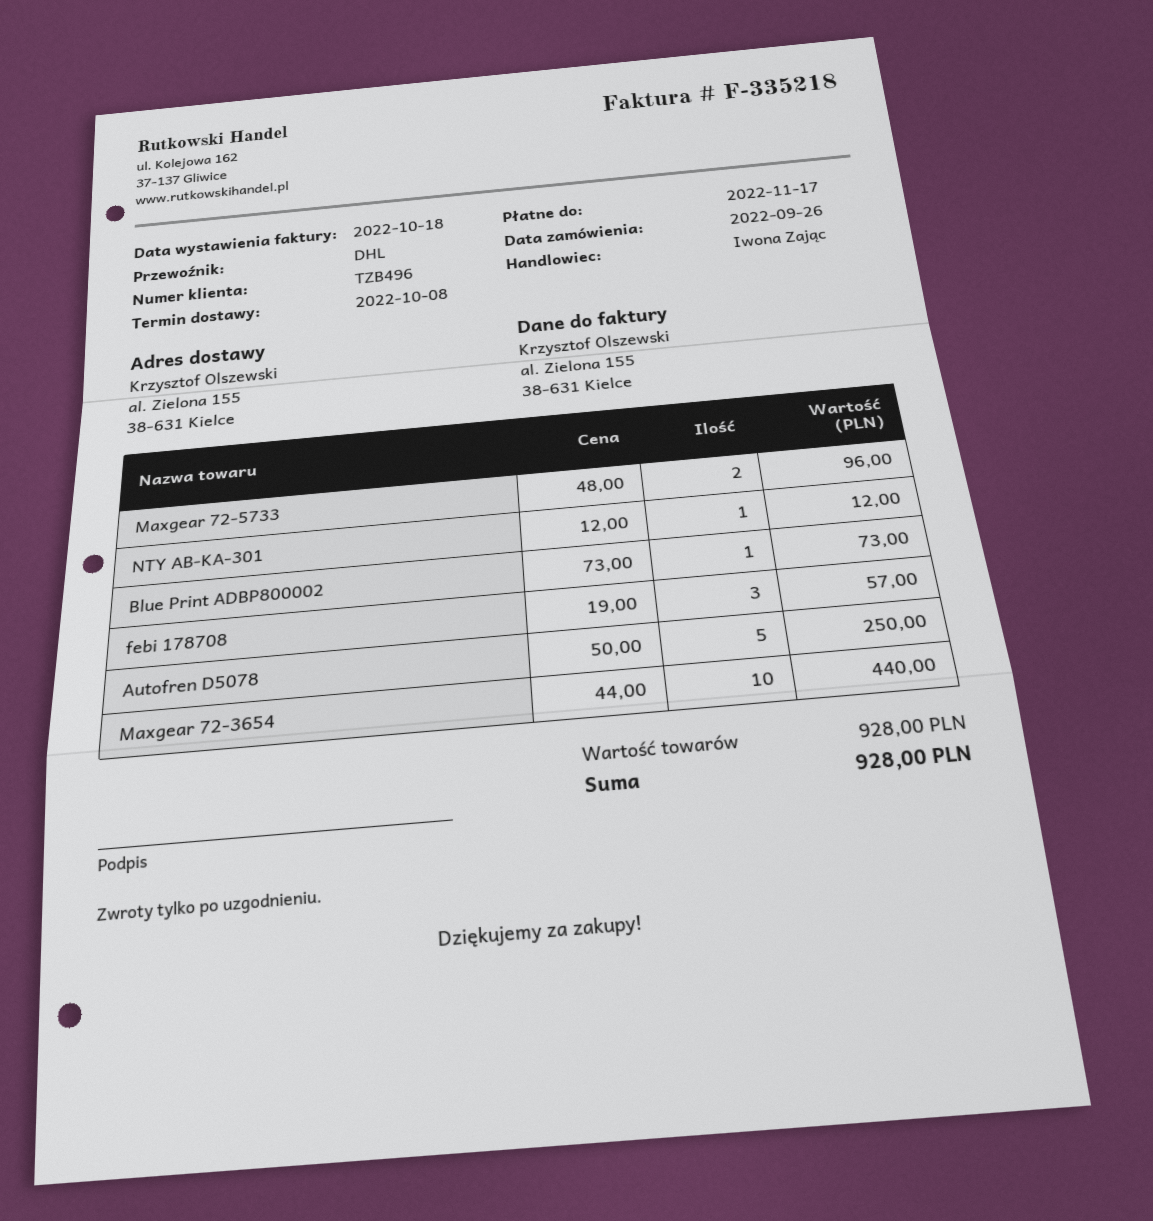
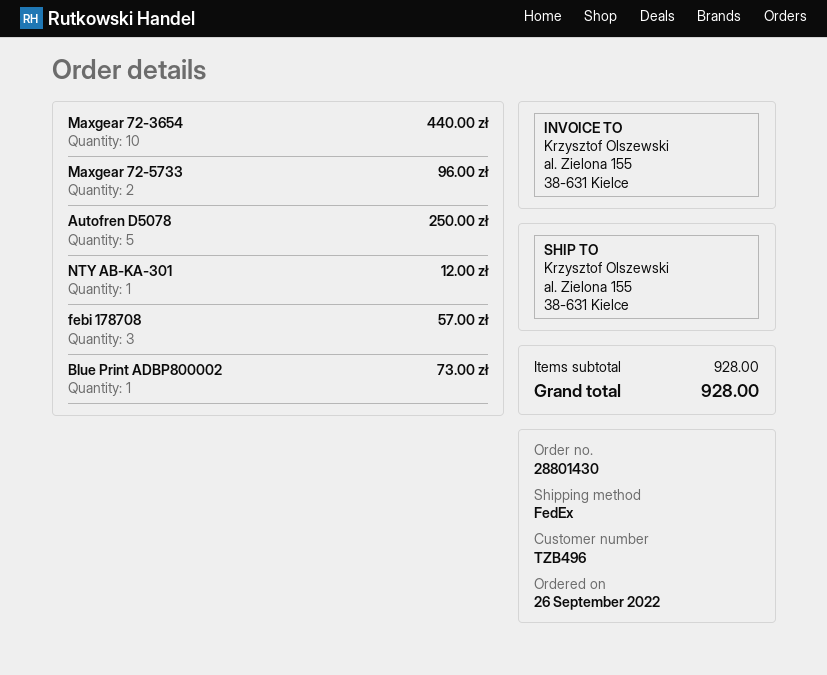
shipping method: DHL -> FedEx

